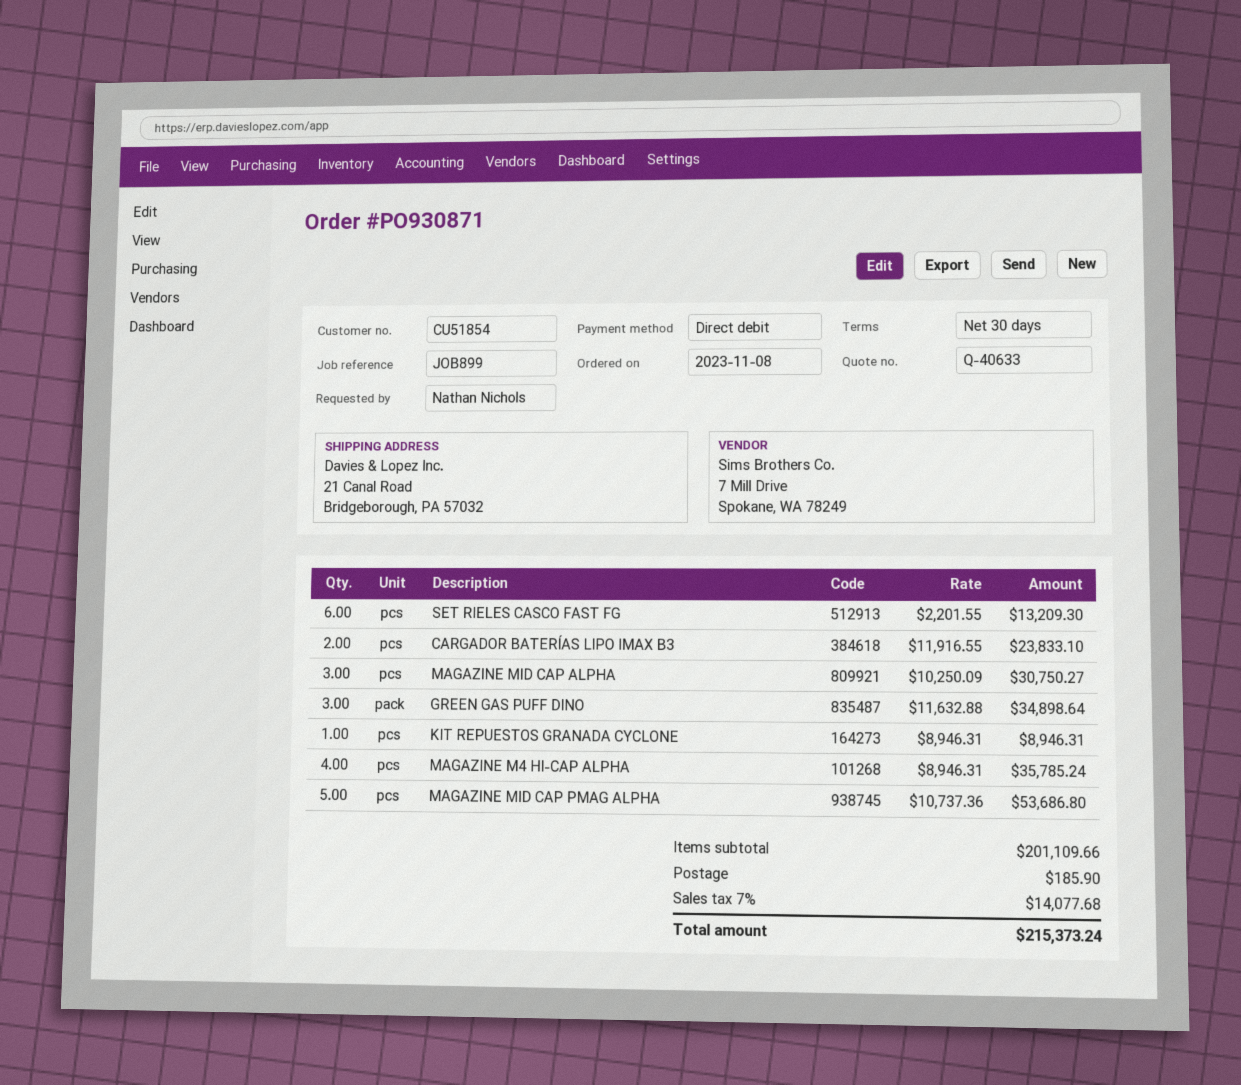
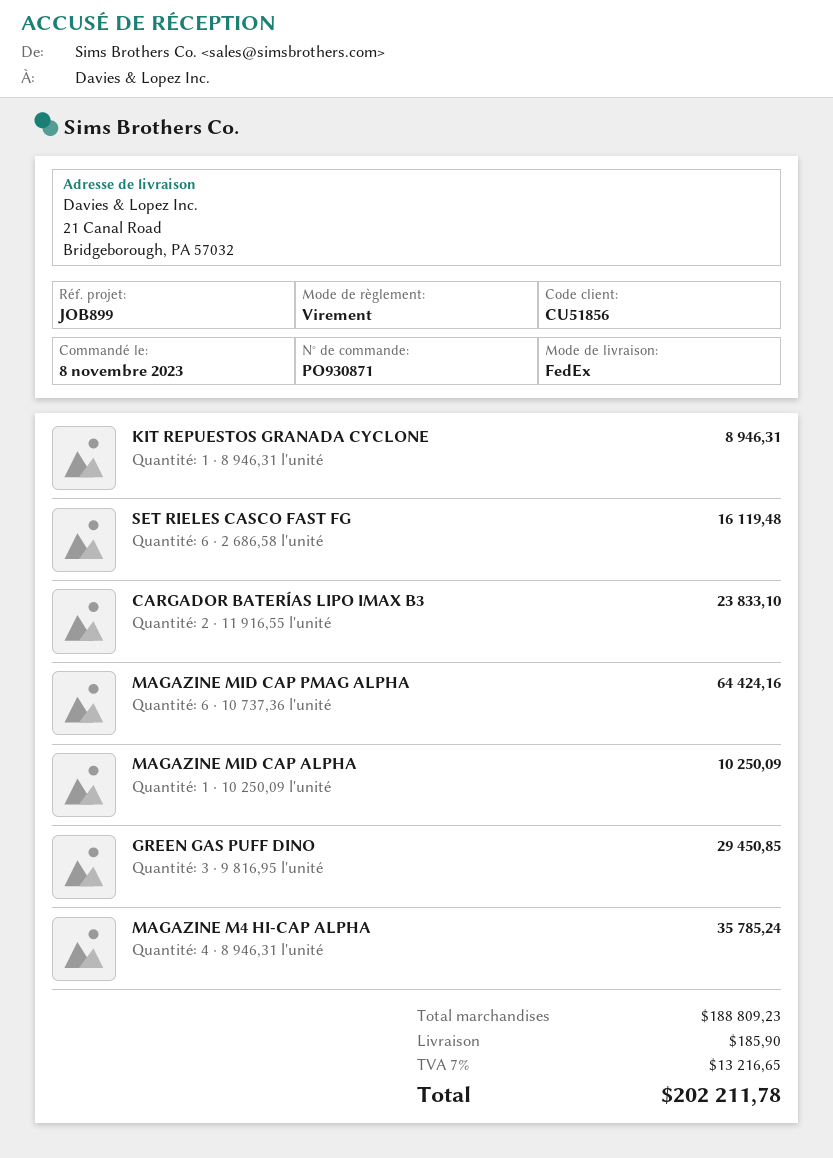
customer number: CU51854 -> CU51856
payment method: direct debit -> bank transfer
SET RIELES CASCO FAST FG: 6 x 2201.55 = 13209.30 -> 6 x 2686.58 = 16119.48
MAGAZINE MID CAP ALPHA: 3 x 10250.09 = 30750.27 -> 1 x 10250.09 = 10250.09
GREEN GAS PUFF DINO: 3 x 11632.88 = 34898.64 -> 3 x 9816.95 = 29450.85
MAGAZINE MID CAP PMAG ALPHA: 5 x 10737.36 = 53686.80 -> 6 x 10737.36 = 64424.16
subtotal: 201109.66 -> 188809.23
tax: 7% = 14077.68 -> 7% = 13216.65
total: 215373.24 -> 202211.78

